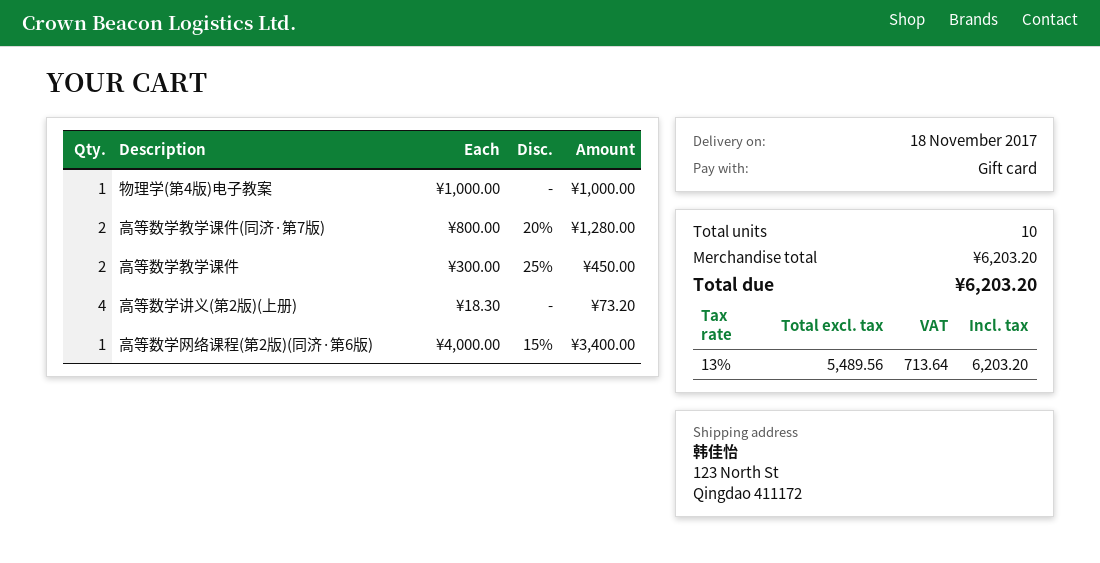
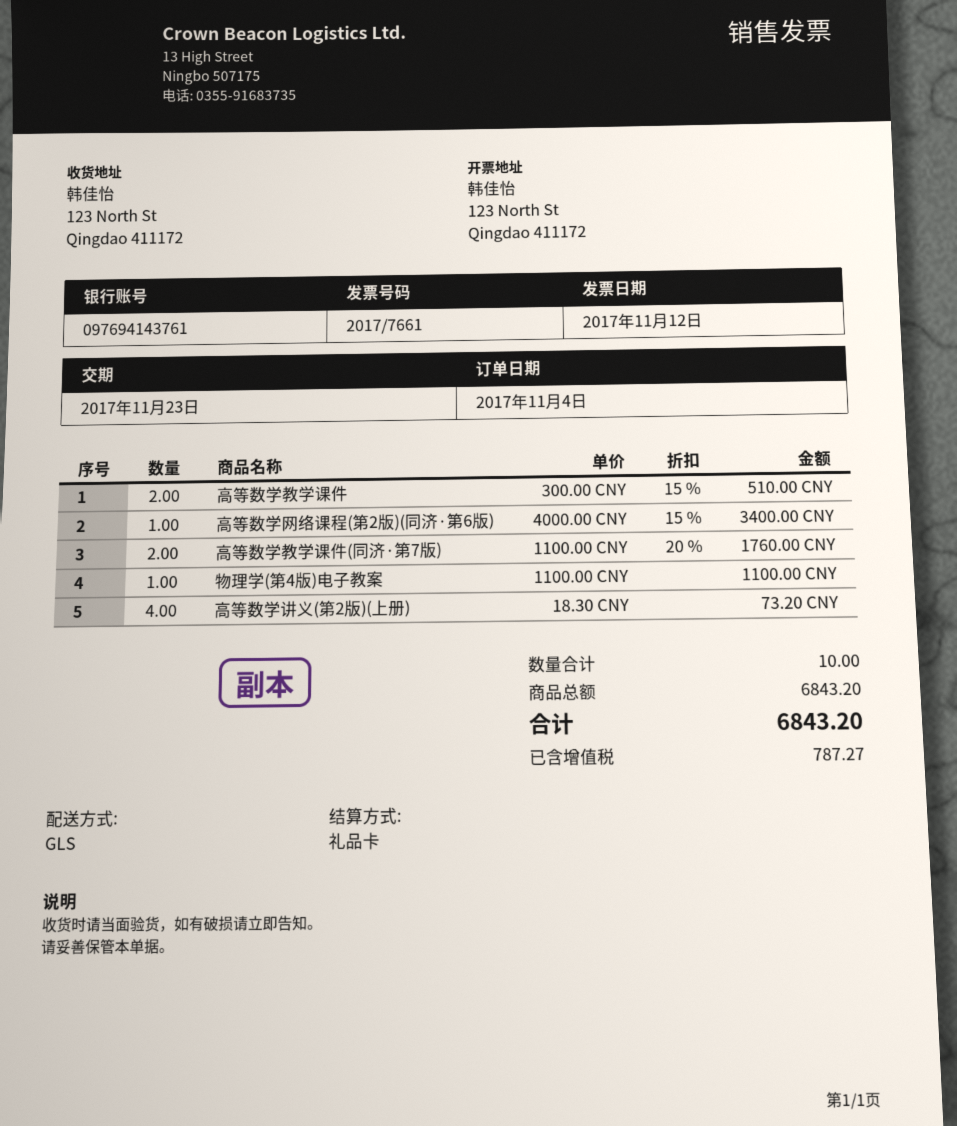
delivery date: 2017-11-18 -> 2017-11-23
物理学(第4版)电子教案: 1 x 1000.00 = 1000.00 -> 1 x 1100.00 = 1100.00
高等数学教学课件(同济·第7版): 2 x 800.00 - 20% = 1280.00 -> 2 x 1100.00 - 20% = 1760.00
高等数学教学课件: 2 x 300.00 - 25% = 450.00 -> 2 x 300.00 - 15% = 510.00
subtotal: 6203.20 -> 6843.20
tax: 713.64 -> 787.27
total: 6203.20 -> 6843.20

